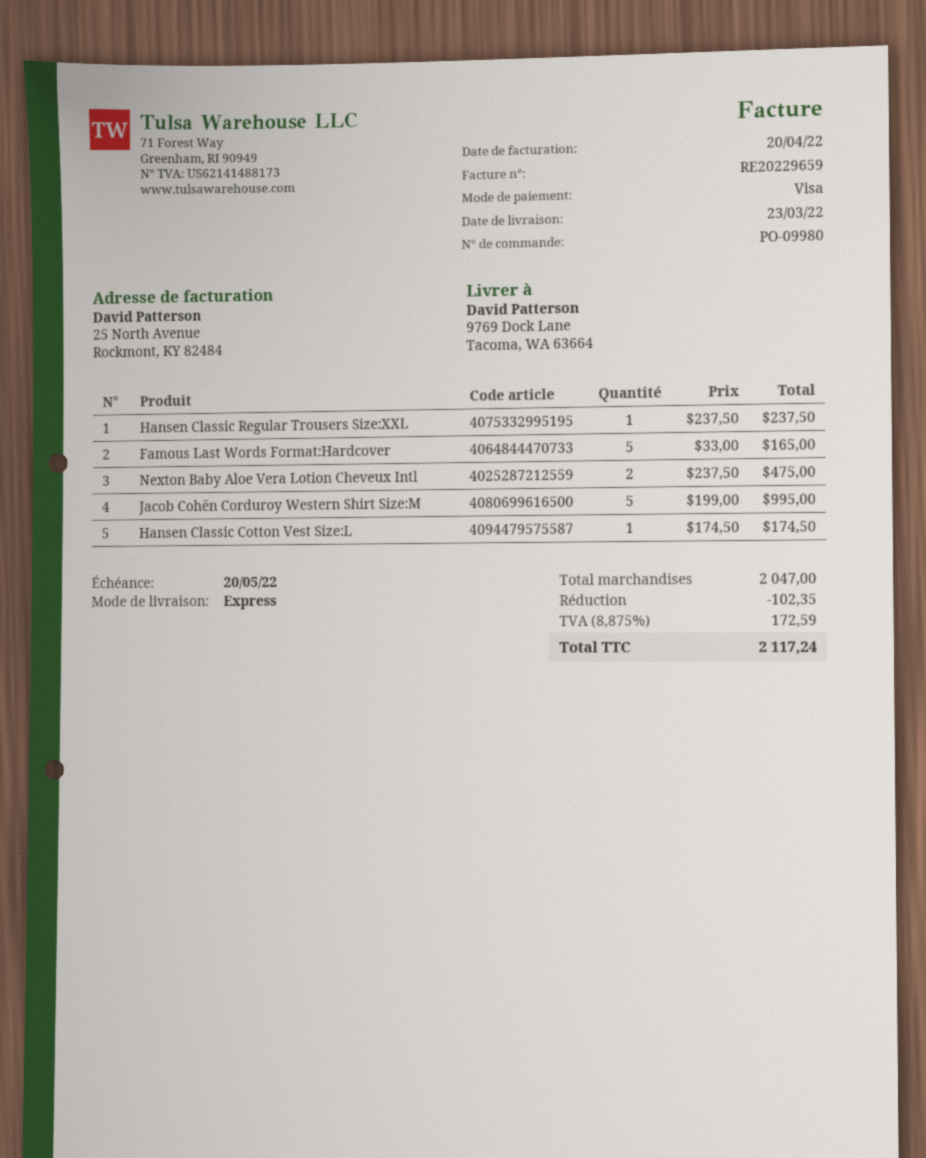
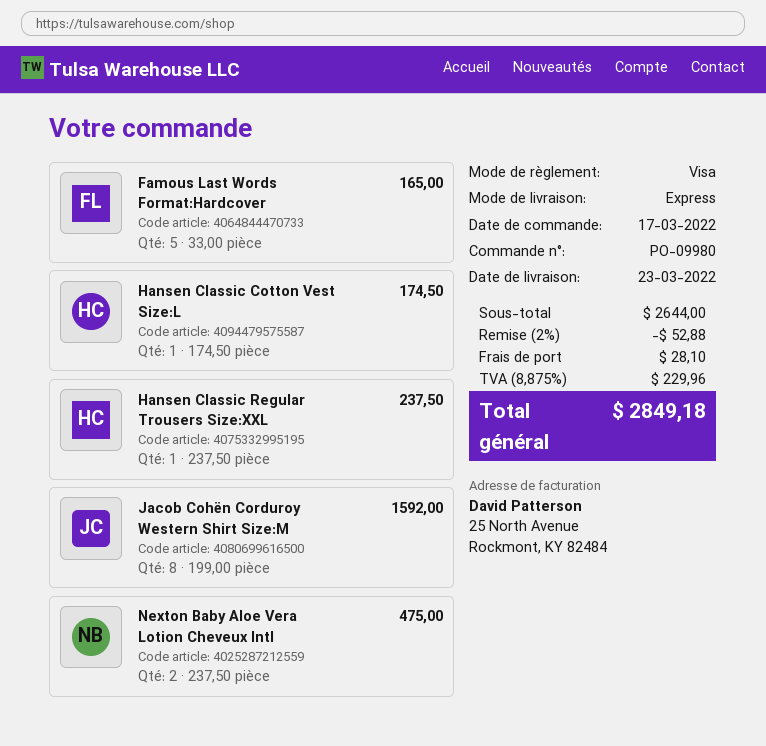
Jacob Cohën Corduroy Western Shirt Size:M: 5 x 199.00 = 995.00 -> 8 x 199.00 = 1592.00
subtotal: 2047.00 -> 2644.00
discount: 102.35 -> 52.88
shipping: none -> 28.10
tax: 8.875% = 172.59 -> 8.875% = 229.96
total: 2117.24 -> 2849.18

